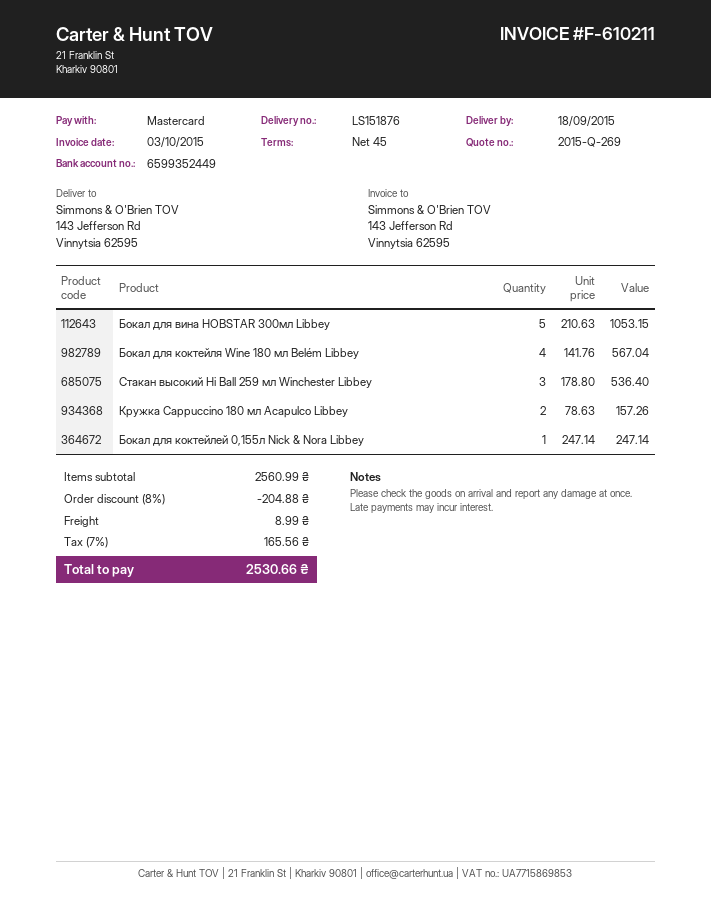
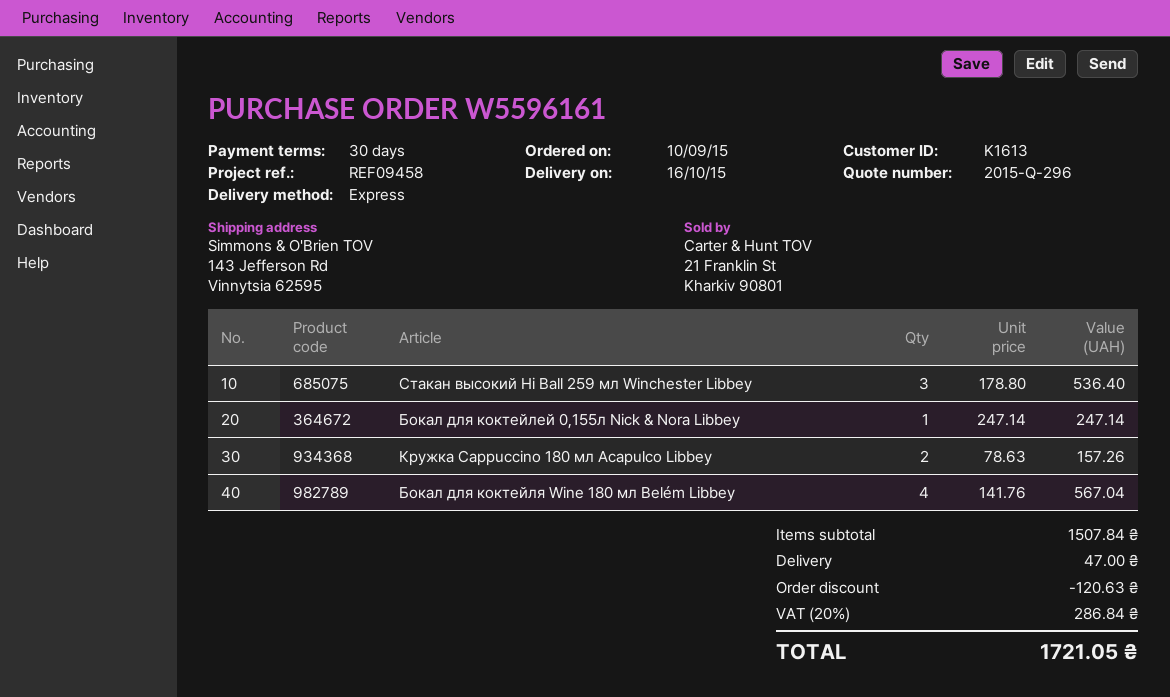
quote number: 2015-Q-269 -> 2015-Q-296
delivery date: 2015-09-18 -> 2015-10-16
payment terms: 45 days -> 30 days
Бокал для вина HOBSTAR 300мл Libbey: 5 x 210.63 = 1053.15 -> none
subtotal: 2560.99 -> 1507.84
discount: 204.88 -> 120.63
shipping: 8.99 -> 47.00
tax: 7% = 165.56 -> 20% = 286.84
total: 2530.66 -> 1721.05

